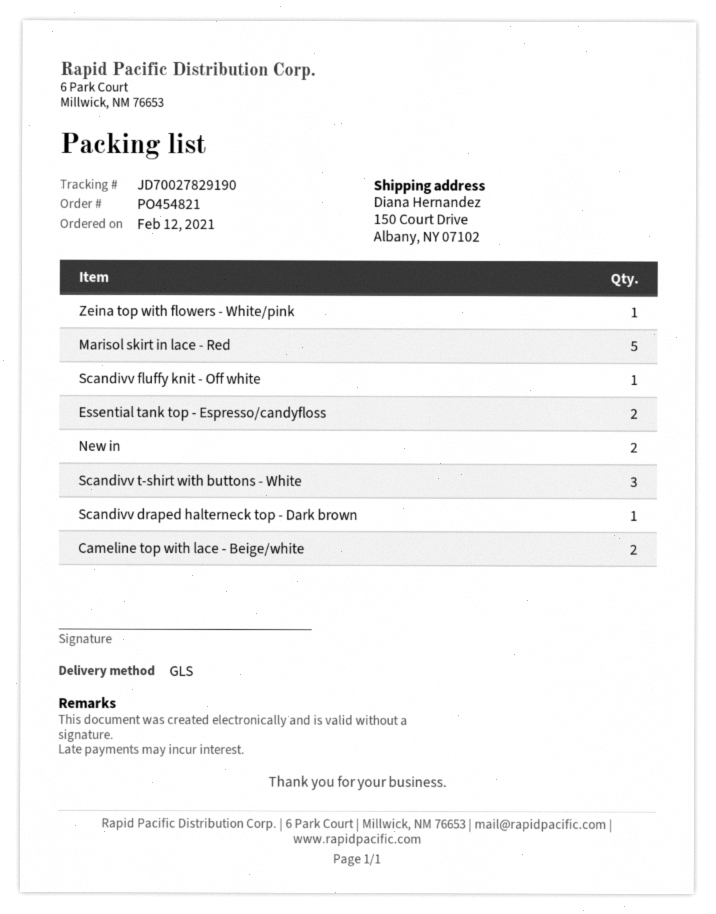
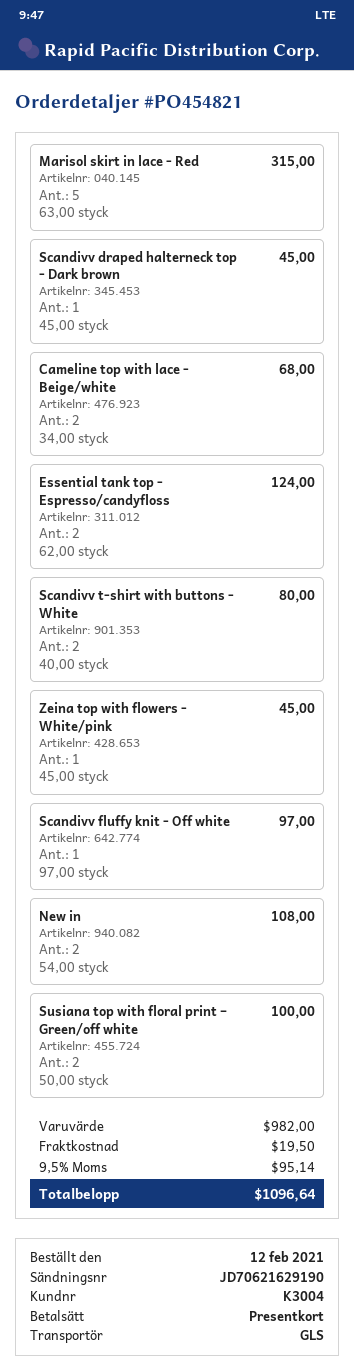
tracking number: JD70027829190 -> JD70621629190
Scandivv t-shirt with buttons - White: 3 -> 2
Susiana top with floral print – Green/off white: none -> 2

